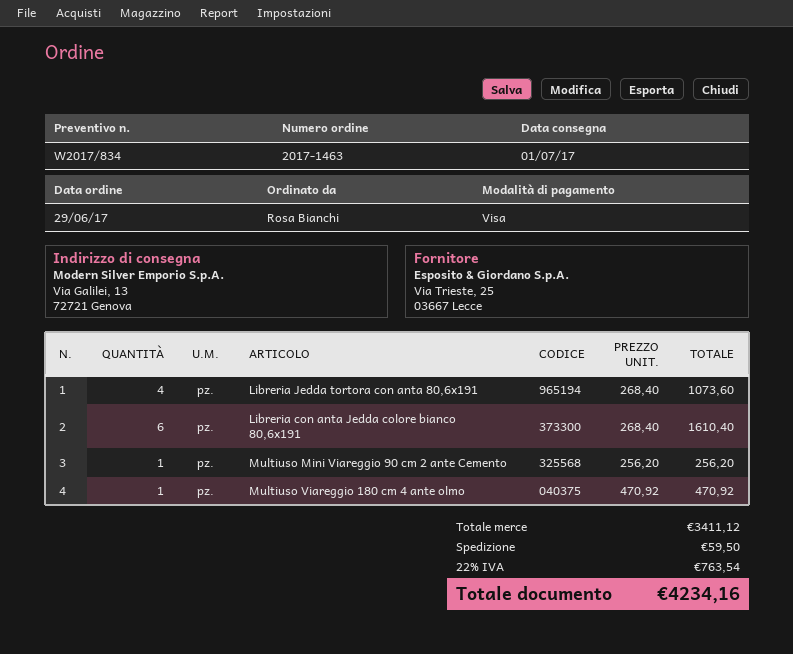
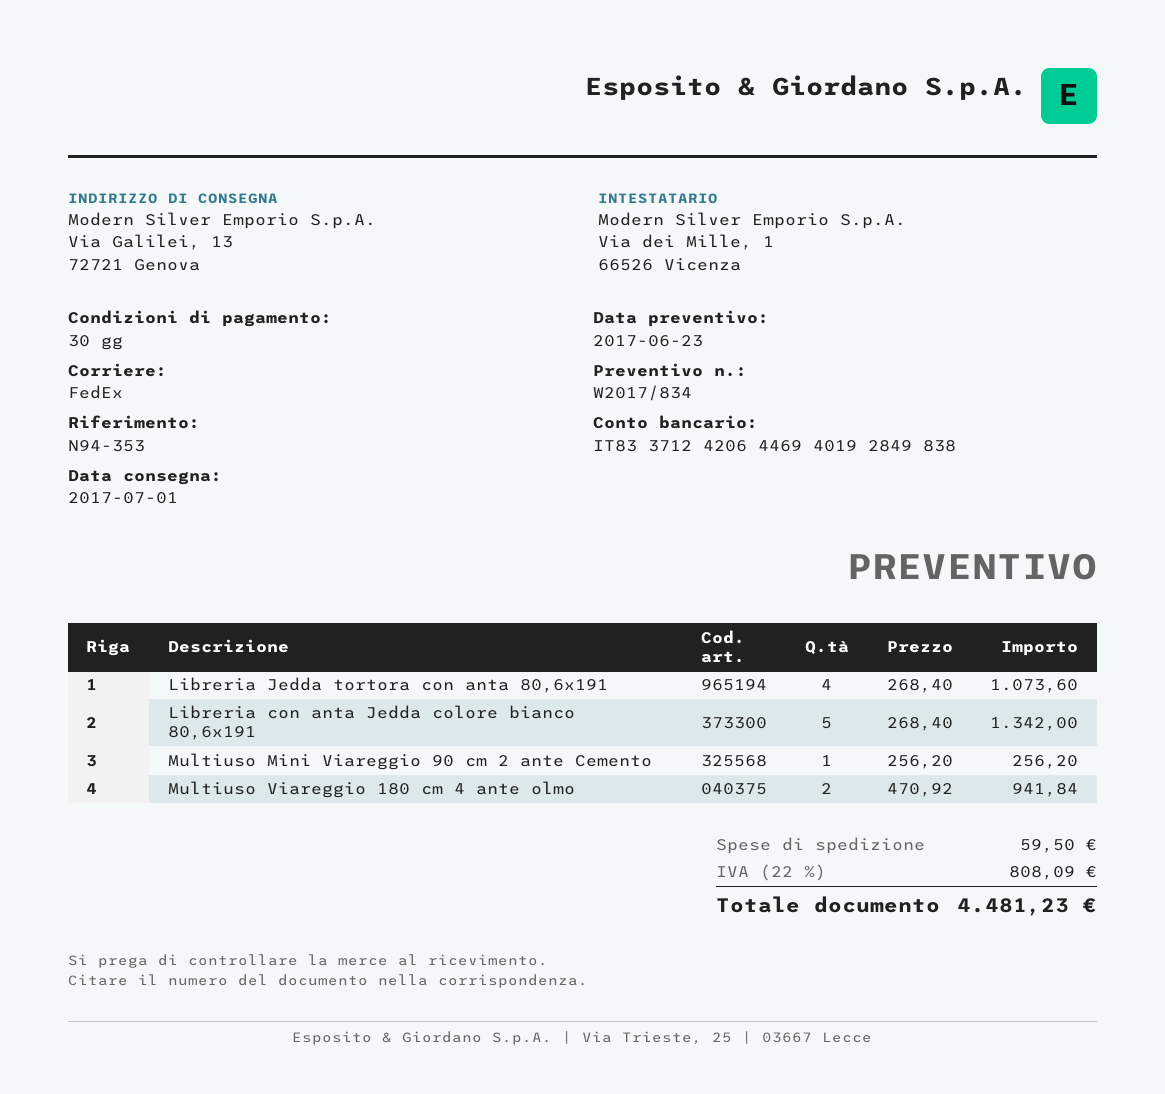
Libreria con anta Jedda colore bianco 80,6x191: 6 x 268.40 = 1610.40 -> 5 x 268.40 = 1342.00
Multiuso Viareggio 180 cm 4 ante olmo: 1 x 470.92 = 470.92 -> 2 x 470.92 = 941.84
tax: 22% = 763.54 -> 22% = 808.09
total: 4234.16 -> 4481.23

